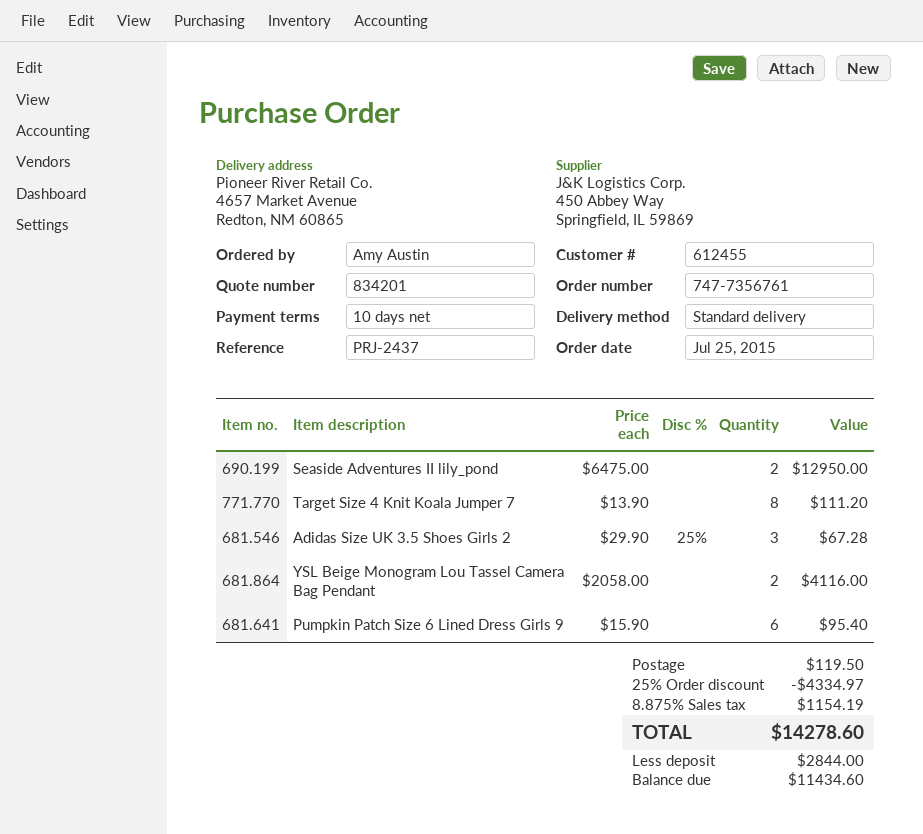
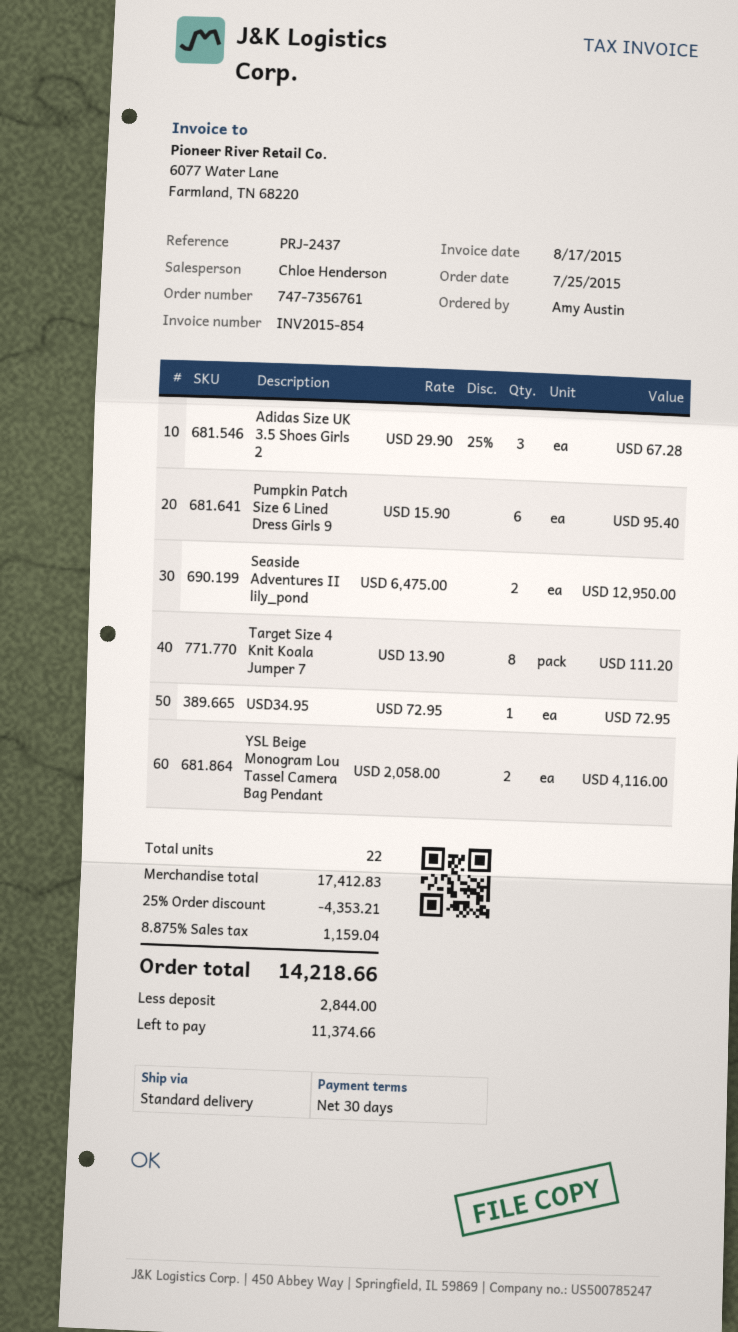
payment terms: 10 days -> 30 days
USD34.95: none -> 1 x 72.95 = 72.95
discount: 25% = 4334.97 -> 25% = 4353.21
shipping: 119.50 -> none
tax: 8.875% = 1154.19 -> 8.875% = 1159.04
total: 14278.60 -> 14218.66
balance: 11434.60 -> 11374.66

